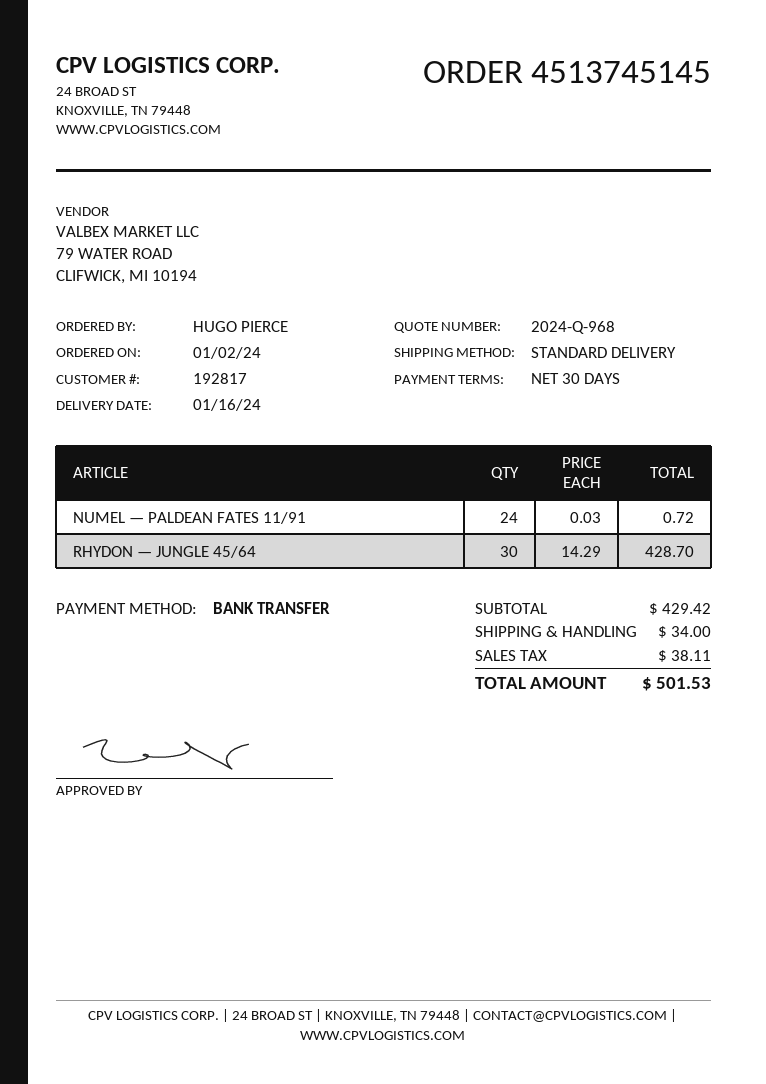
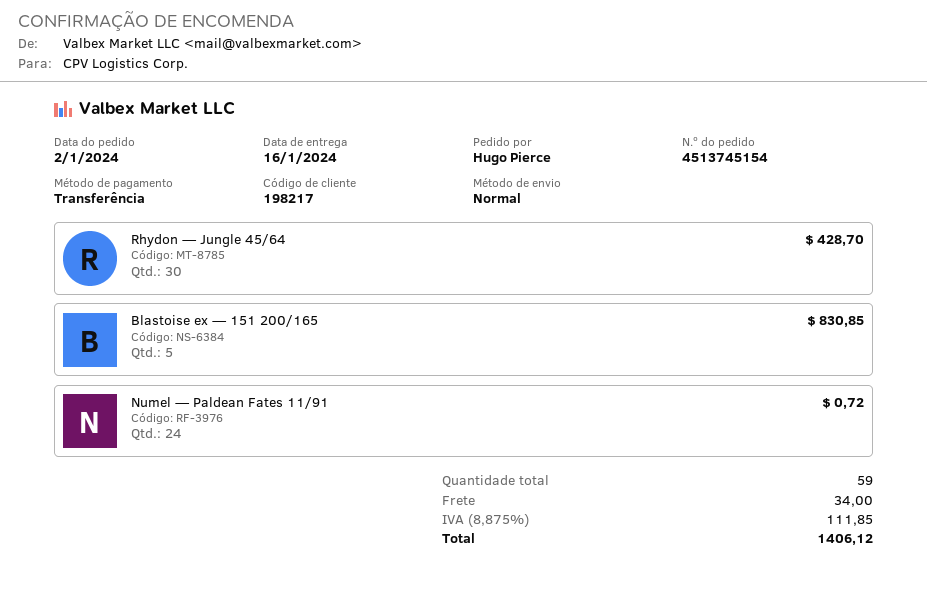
order number: 4513745145 -> 4513745154
customer number: 192817 -> 198217
Blastoise ex — 151 200/165: none -> 5 for 830.85
tax: 38.11 -> 111.85
total: 501.53 -> 1406.12

